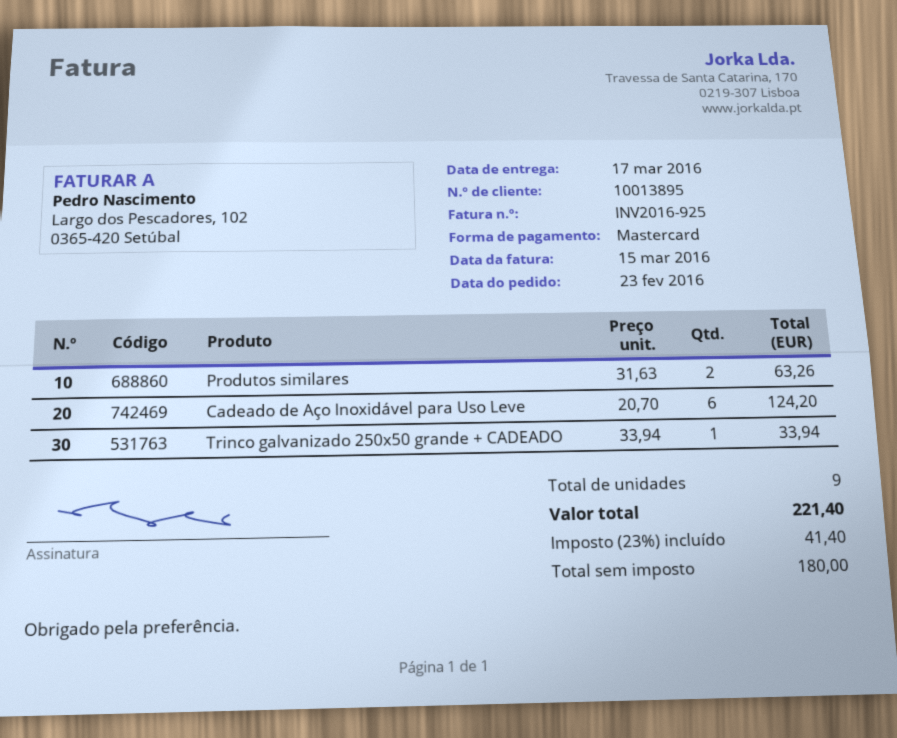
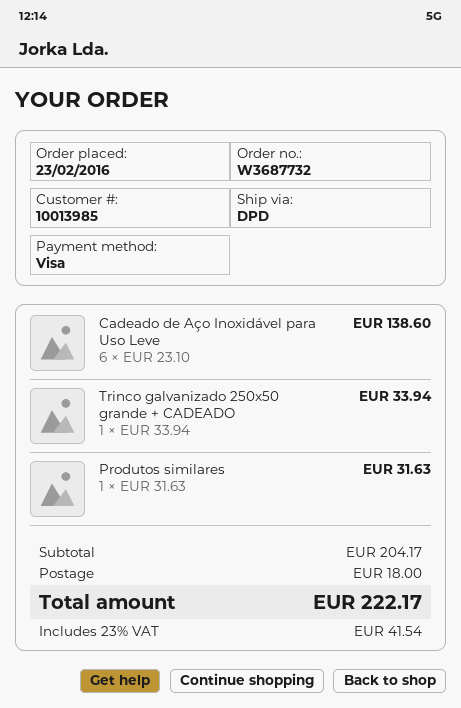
customer number: 10013895 -> 10013985
payment method: Mastercard -> Visa
Produtos similares: 2 x 31.63 = 63.26 -> 1 x 31.63 = 31.63
Cadeado de Aço Inoxidável para Uso Leve: 6 x 20.70 = 124.20 -> 6 x 23.10 = 138.60
shipping: none -> 18.00
tax: 23% = 41.40 -> 23% = 41.54
total: 221.40 -> 222.17

